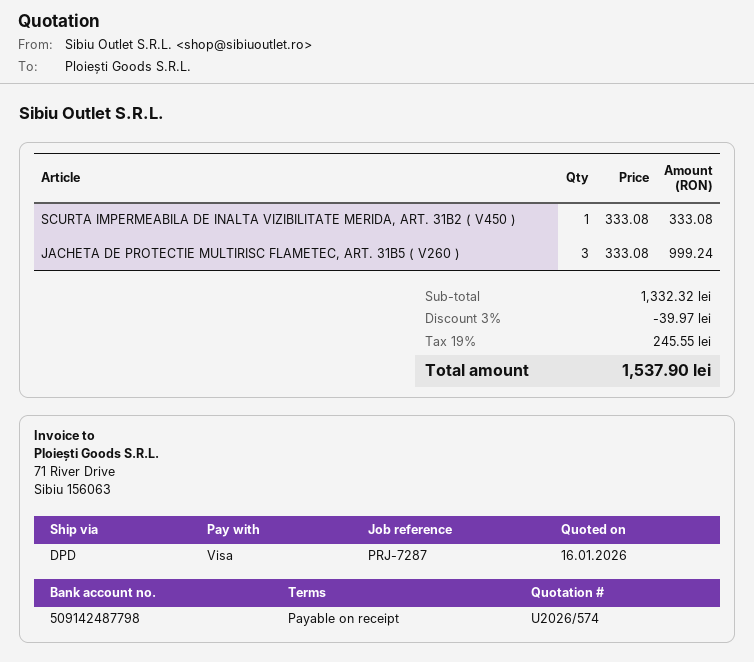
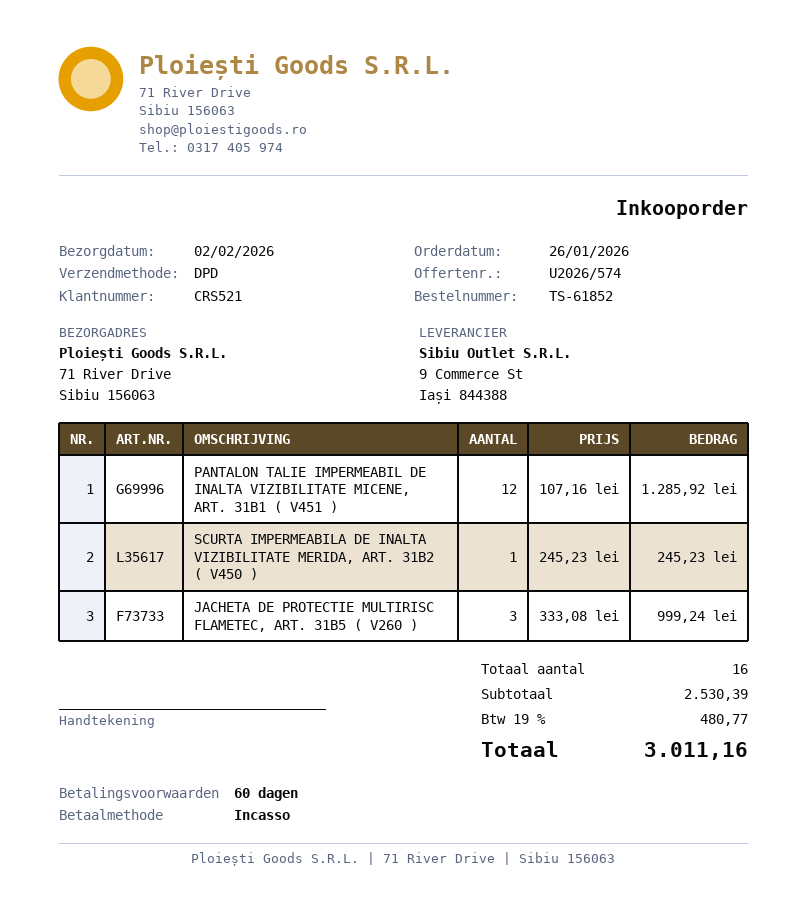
payment terms: on receipt -> 60 days
payment method: Visa -> direct debit
SCURTA IMPERMEABILA DE INALTA VIZIBILITATE MERIDA, ART. 31B2 ( V450 ): 1 x 333.08 = 333.08 -> 1 x 245.23 = 245.23
PANTALON TALIE IMPERMEABIL DE INALTA VIZIBILITATE MICENE, ART. 31B1 ( V451 ): none -> 12 x 107.16 = 1285.92
subtotal: 1332.32 -> 2530.39
discount: 3% = 39.97 -> none
tax: 19% = 245.55 -> 19% = 480.77
total: 1537.90 -> 3011.16

